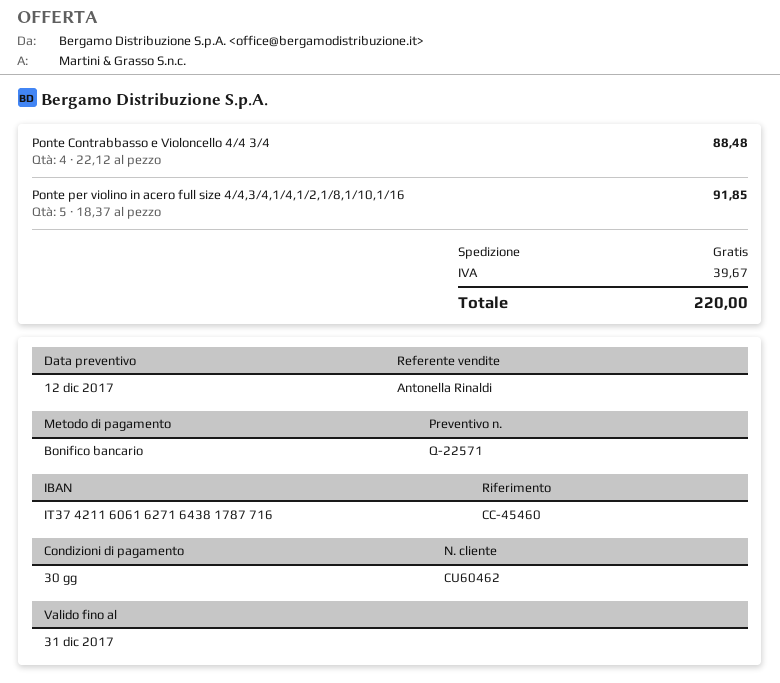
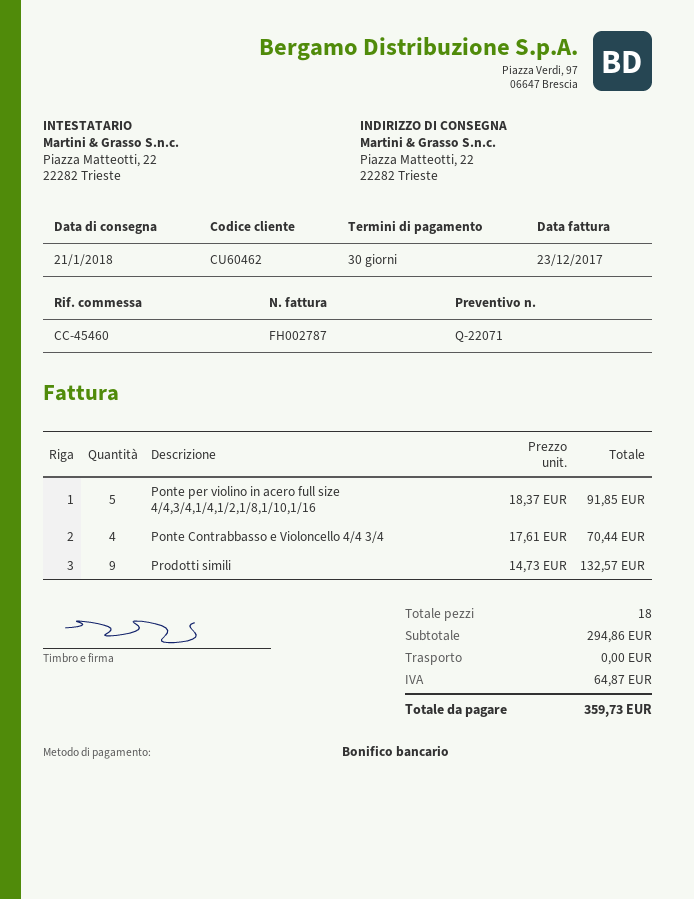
quote number: Q-22571 -> Q-22071
Ponte Contrabbasso e Violoncello 4/4 3/4: 4 x 22.12 = 88.48 -> 4 x 17.61 = 70.44
Prodotti simili: none -> 9 x 14.73 = 132.57
tax: 39.67 -> 64.87
total: 220.00 -> 359.73

